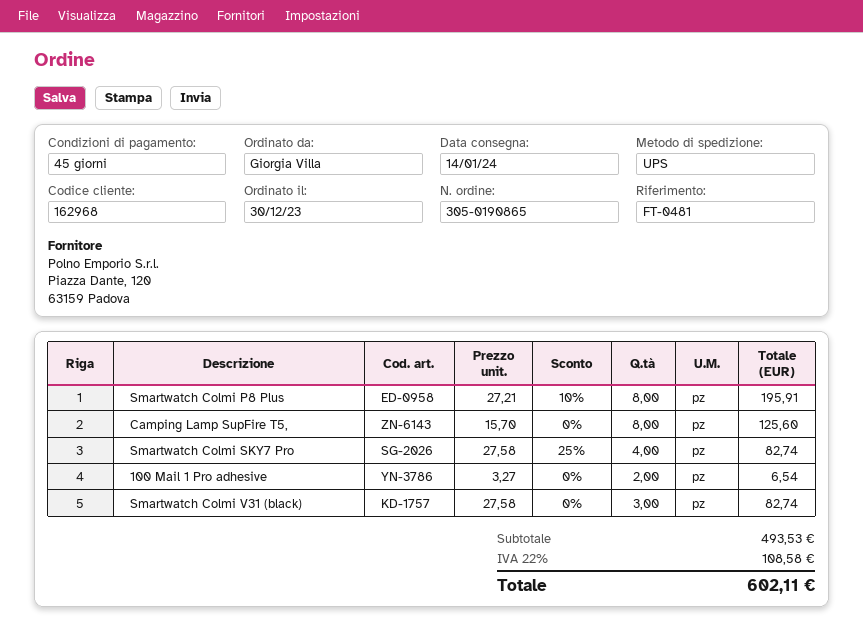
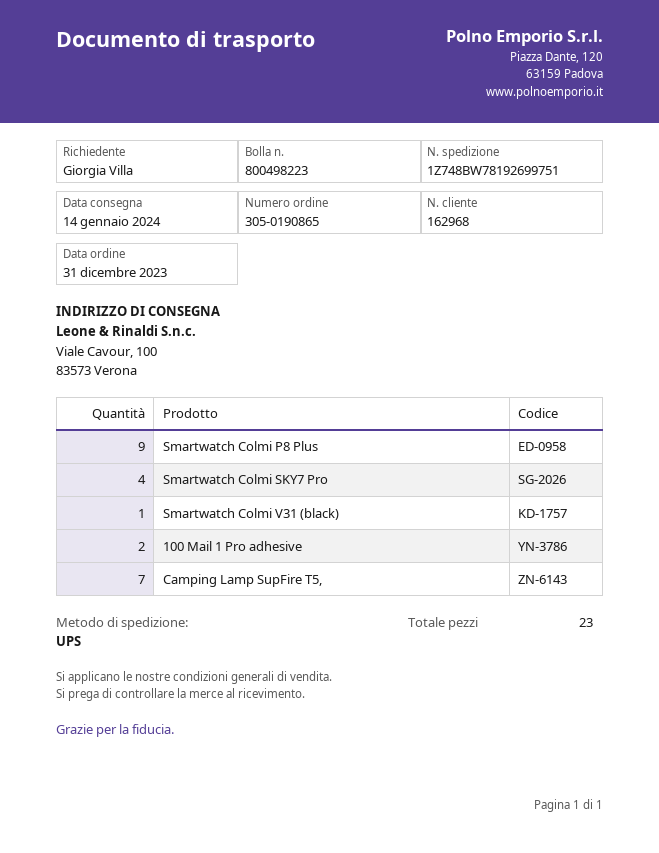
order date: 2023-12-30 -> 2023-12-31
Smartwatch Colmi P8 Plus: 8 -> 9
Camping Lamp SupFire T5,: 8 -> 7
Smartwatch Colmi V31 (black): 3 -> 1

